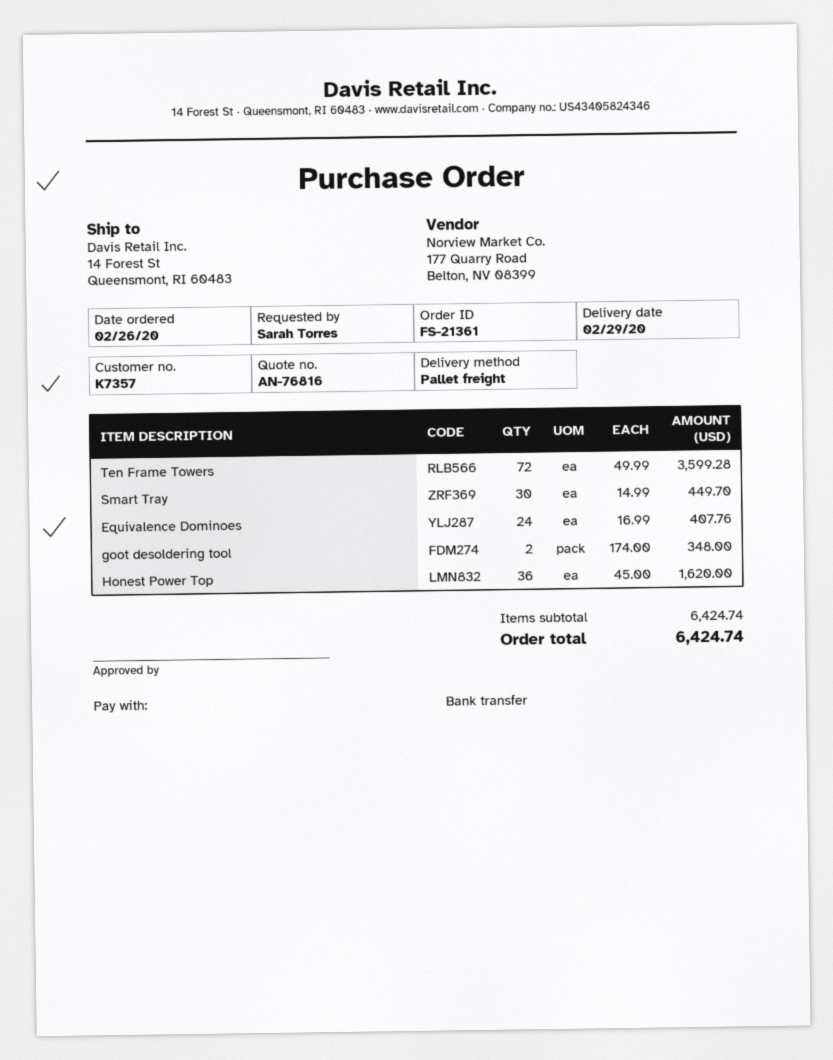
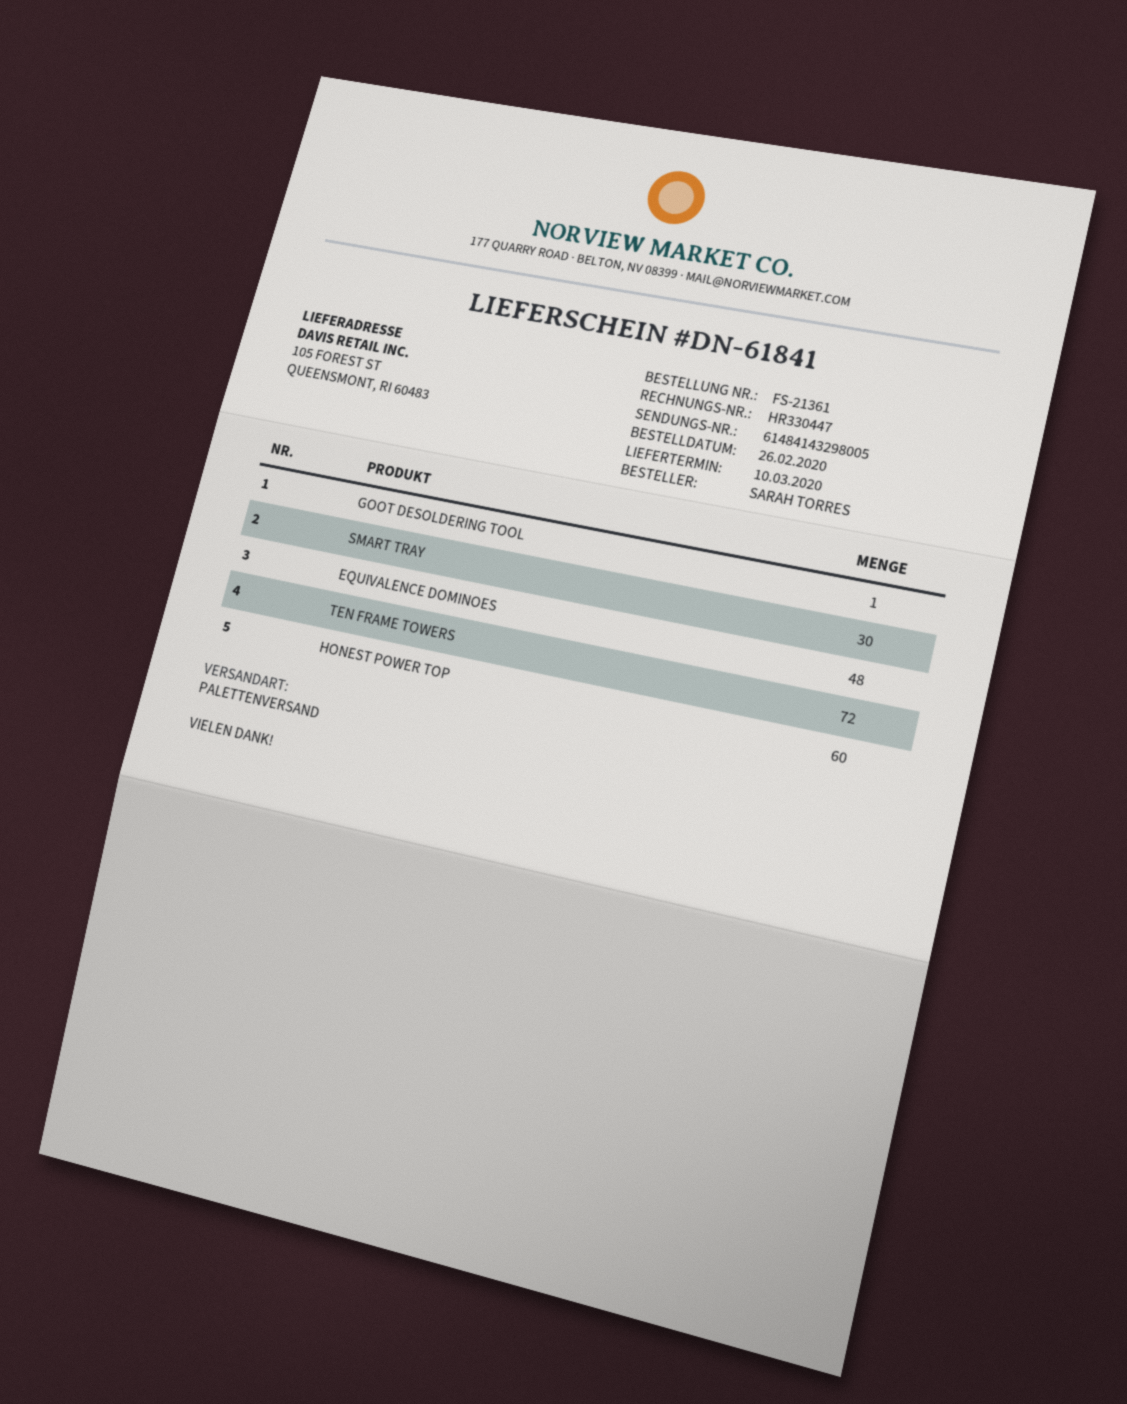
delivery date: 2020-02-29 -> 2020-03-10
ship to: 14 Forest St, Queensmont, RI 60483 -> 105 FOREST ST, QUEENSMONT, RI 60483
Equivalence Dominoes: 24 -> 48
goot desoldering tool: 2 -> 1
Honest Power Top: 36 -> 60

